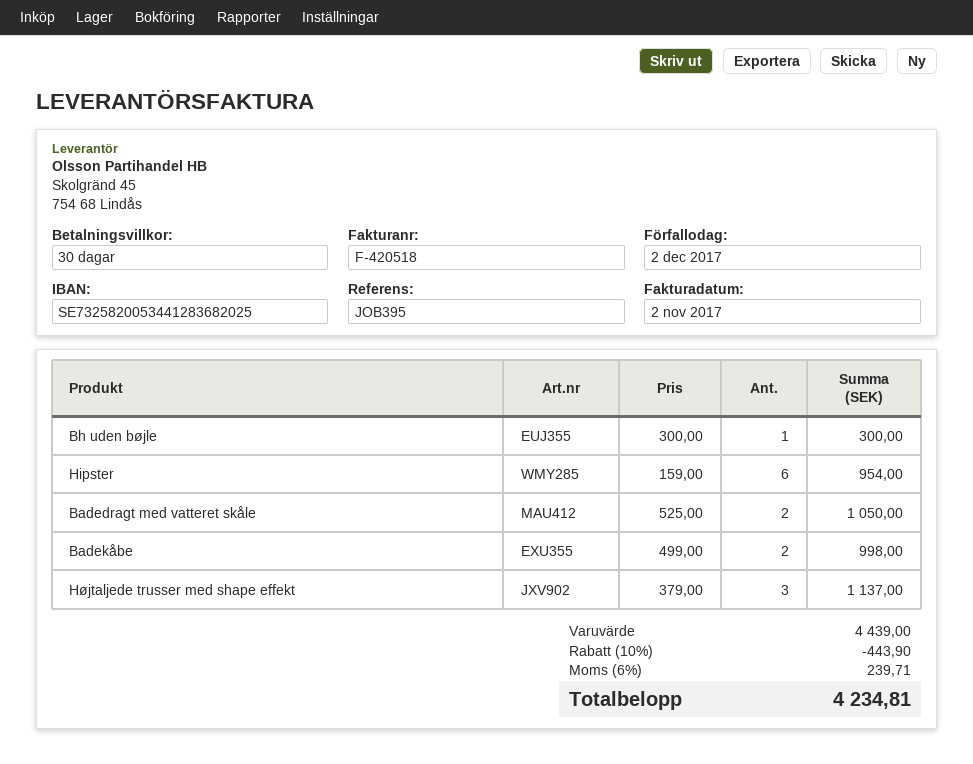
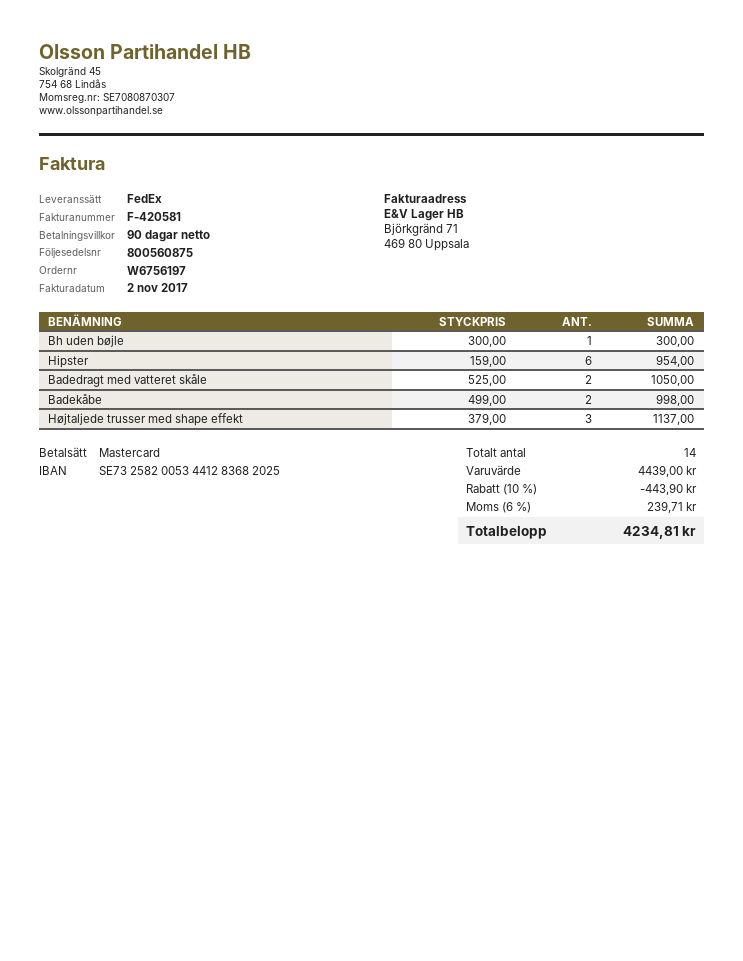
invoice number: F-420518 -> F-420581
payment terms: 30 days -> 90 days

